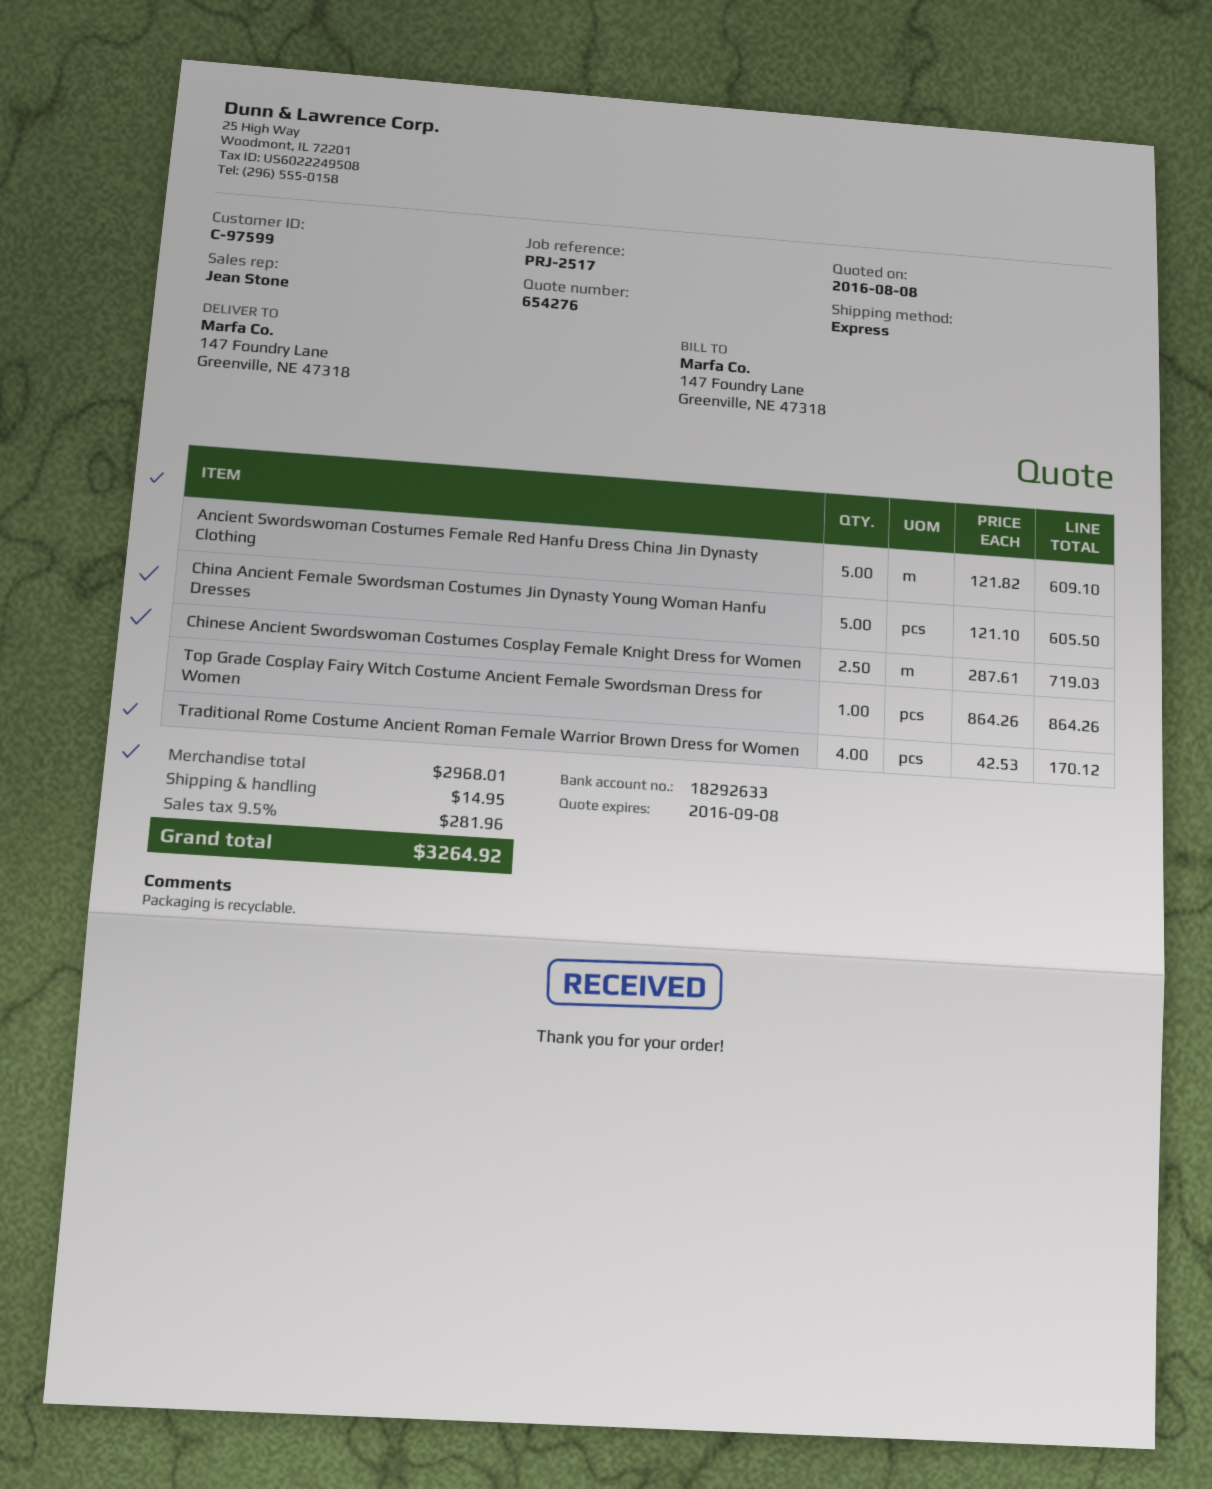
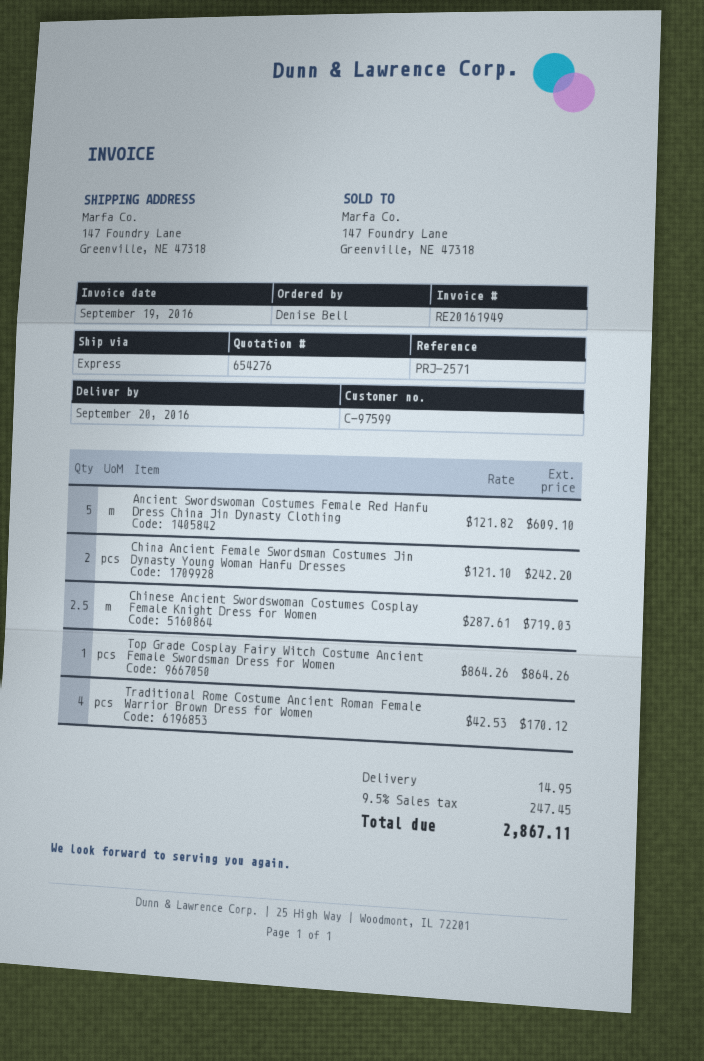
reference: PRJ-2517 -> PRJ-2571
China Ancient Female Swordsman Costumes Jin Dynasty Young Woman Hanfu Dresses: 5 x 121.10 = 605.50 -> 2 x 121.10 = 242.20
tax: 9.5% = 281.96 -> 9.5% = 247.45
total: 3264.92 -> 2867.11

